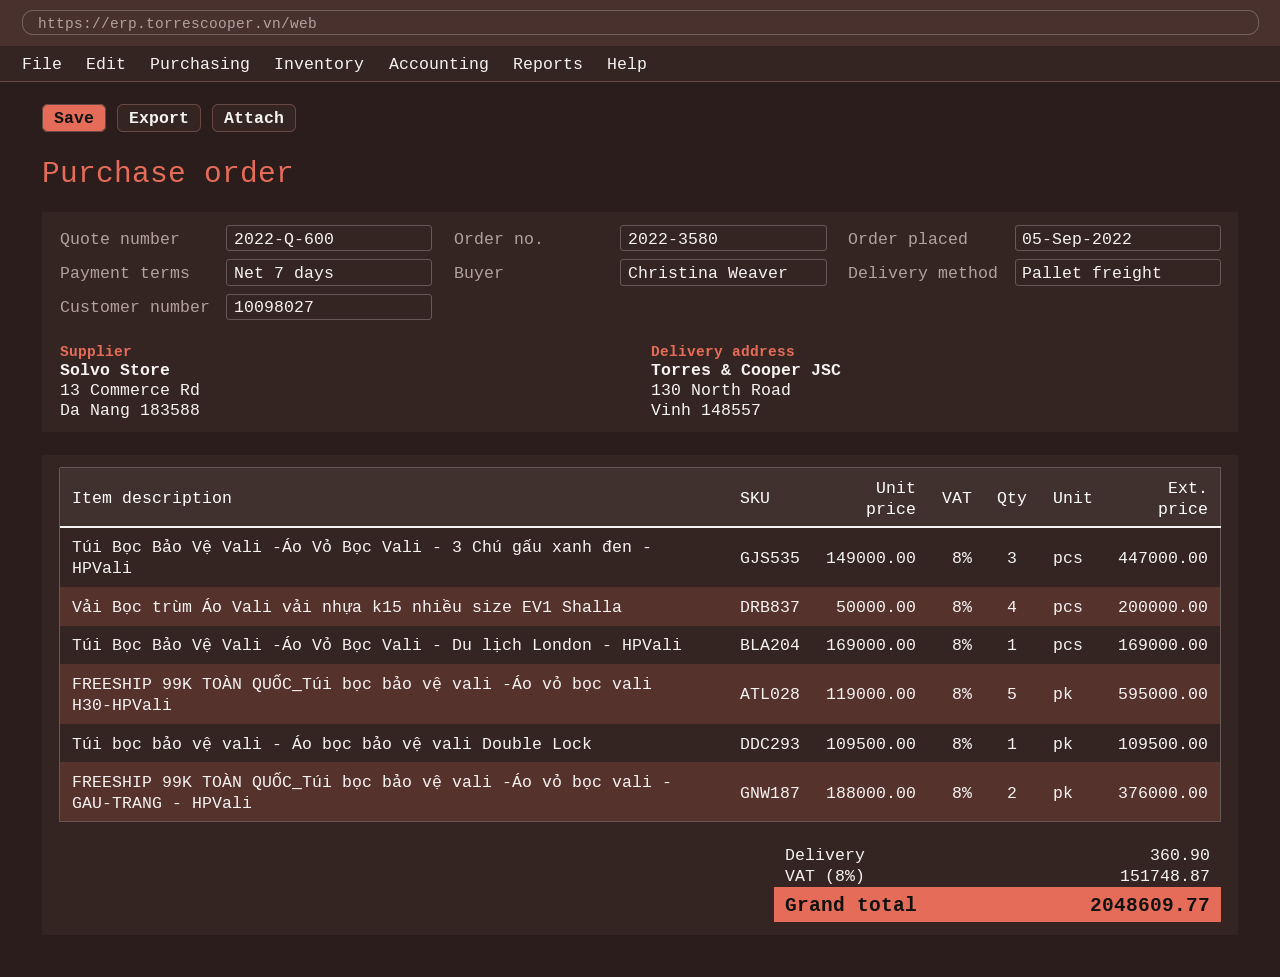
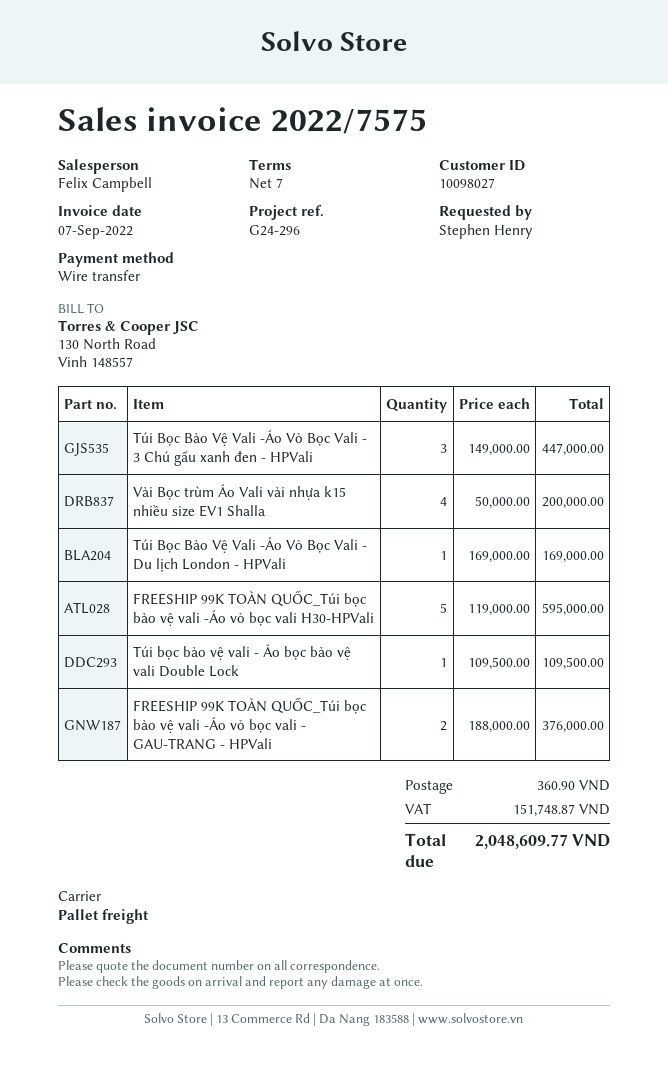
ordered by: Christina Weaver -> Stephen Henry

